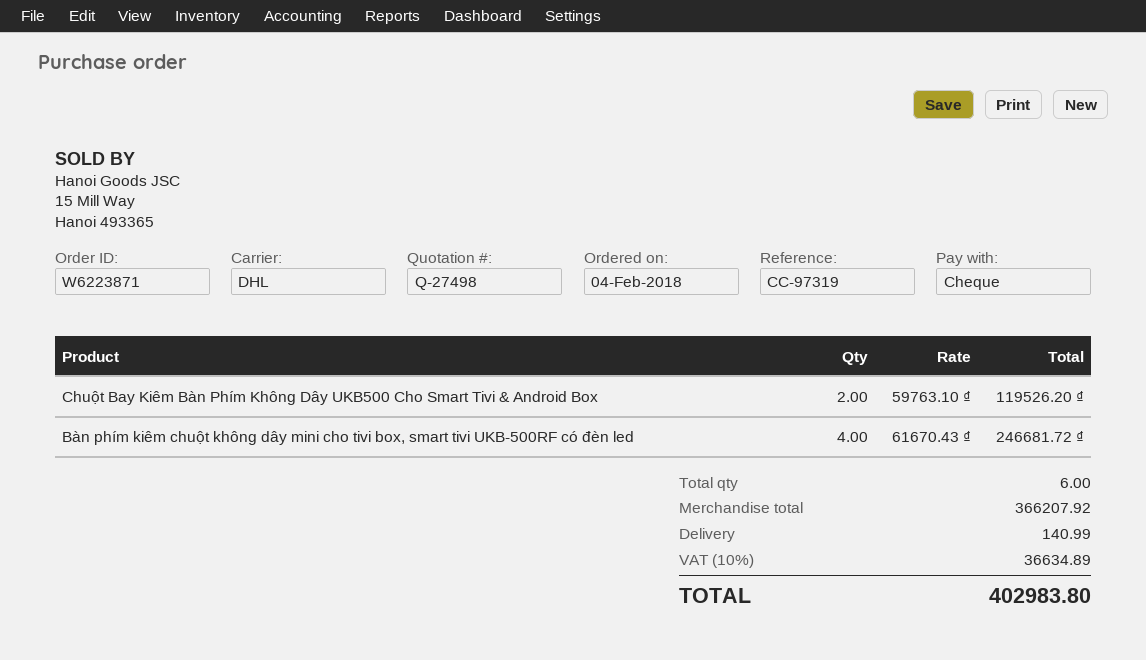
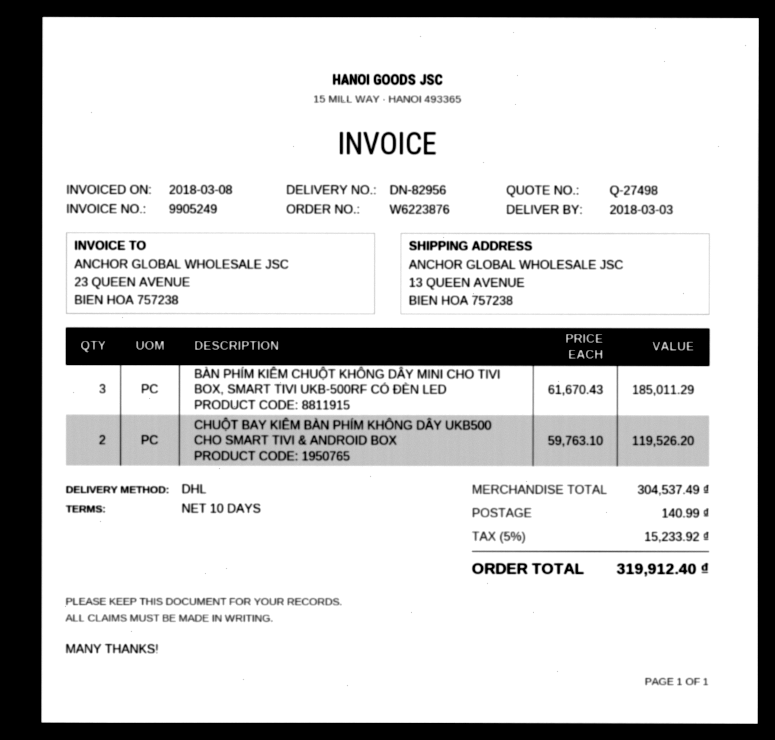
order number: W6223871 -> W6223876
Bàn phím kiêm chuột không dây mini cho tivi box, smart tivi UKB-500RF có đèn led: 4 x 61670.43 = 246681.72 -> 3 x 61670.43 = 185011.29
subtotal: 366207.92 -> 304537.49
tax: 10% = 36634.89 -> 5% = 15233.92
total: 402983.80 -> 319912.40

